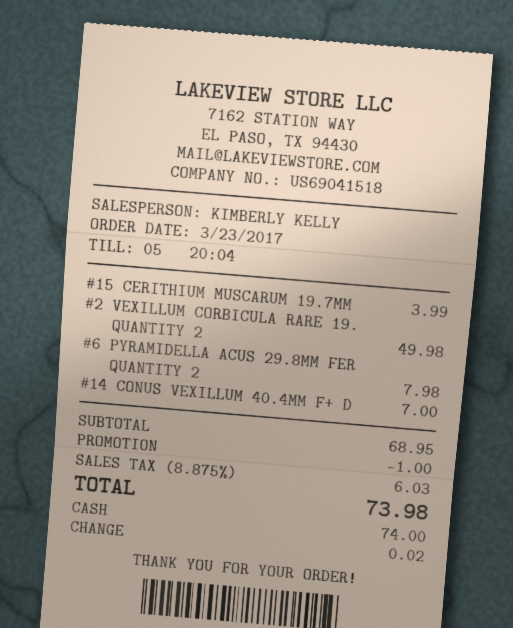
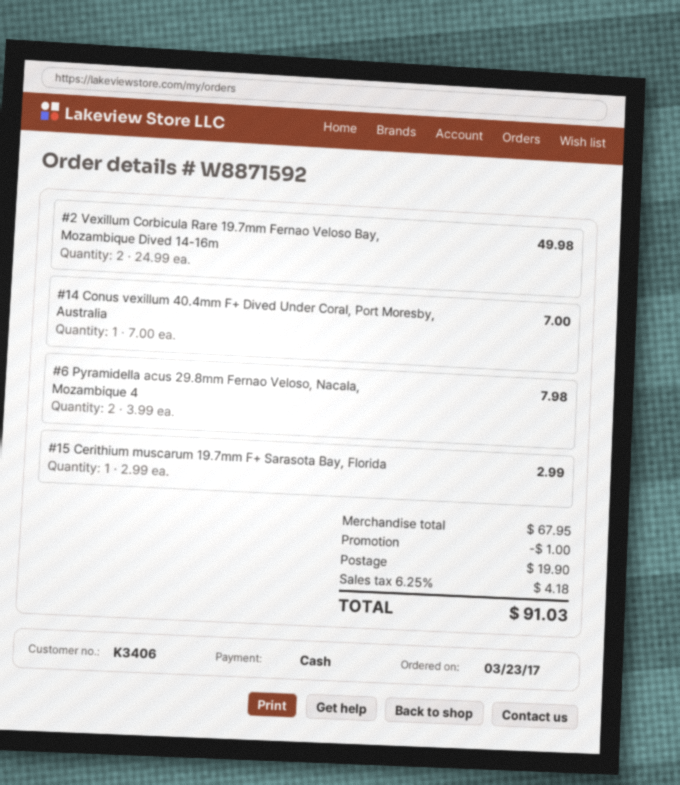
#15 CERITHIUM MUSCARUM 19.7MM: 1 for 3.99 -> 1 for 2.99
subtotal: 68.95 -> 67.95
shipping: none -> 19.90
tax: 8.875% = 6.03 -> 6.25% = 4.18
total: 73.98 -> 91.03

